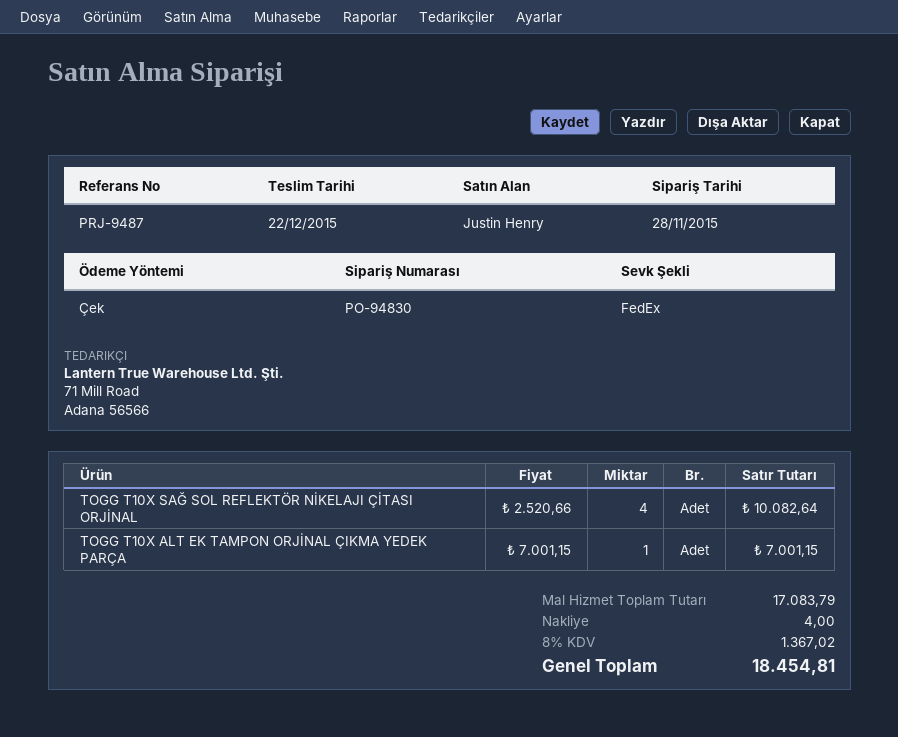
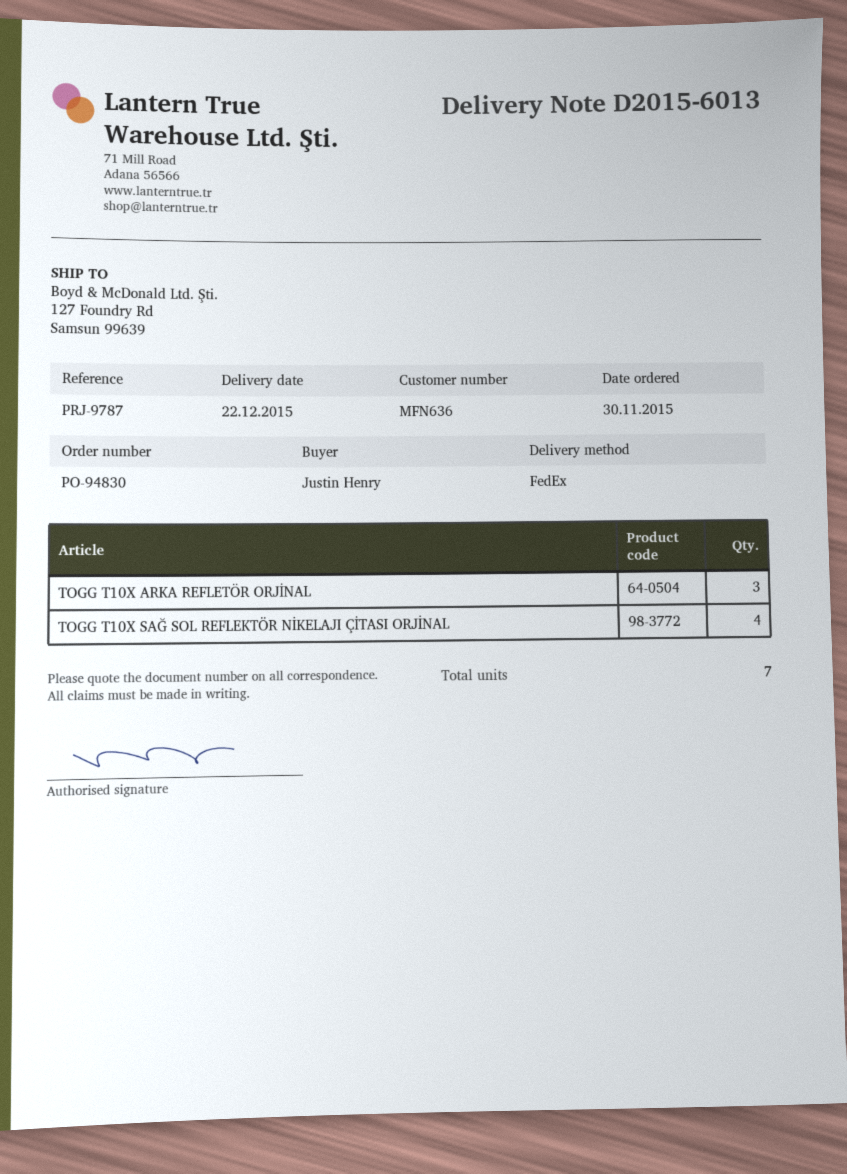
order date: 2015-11-28 -> 2015-11-30
reference: PRJ-9487 -> PRJ-9787
TOGG T10X ALT EK TAMPON ORJİNAL ÇIKMA YEDEK PARÇA: 1 -> none
TOGG T10X ARKA REFLETÖR ORJİNAL: none -> 3

